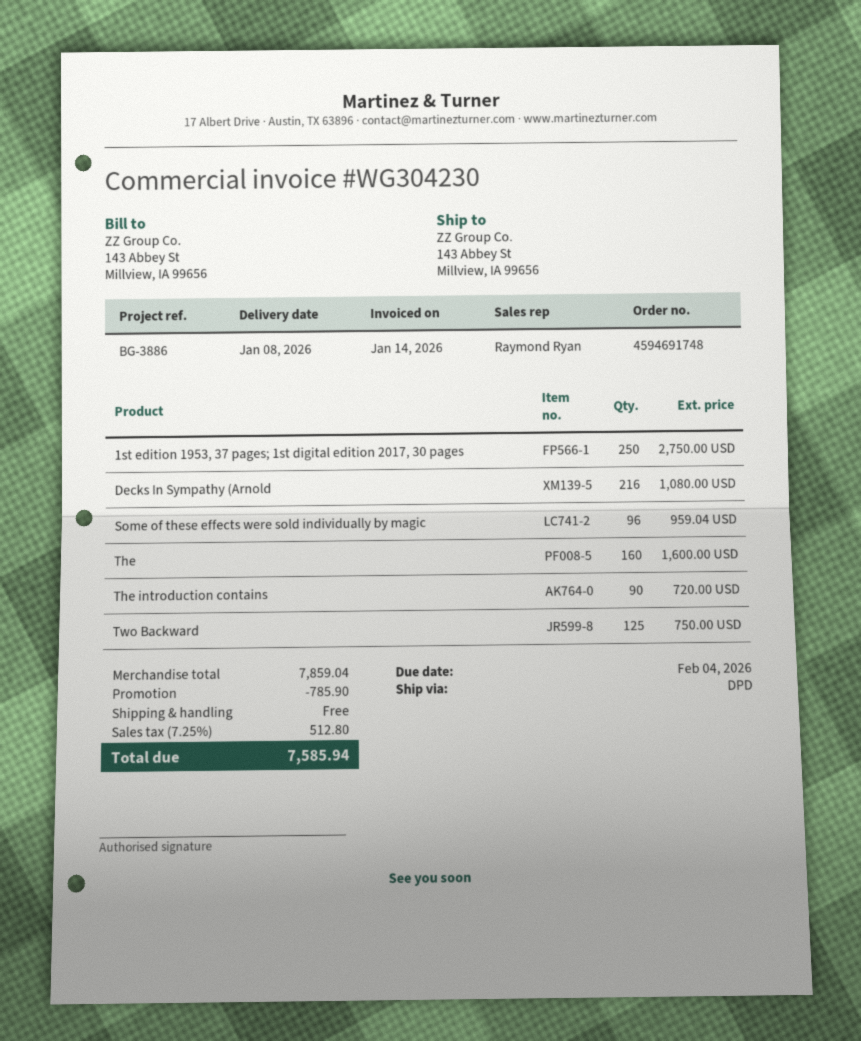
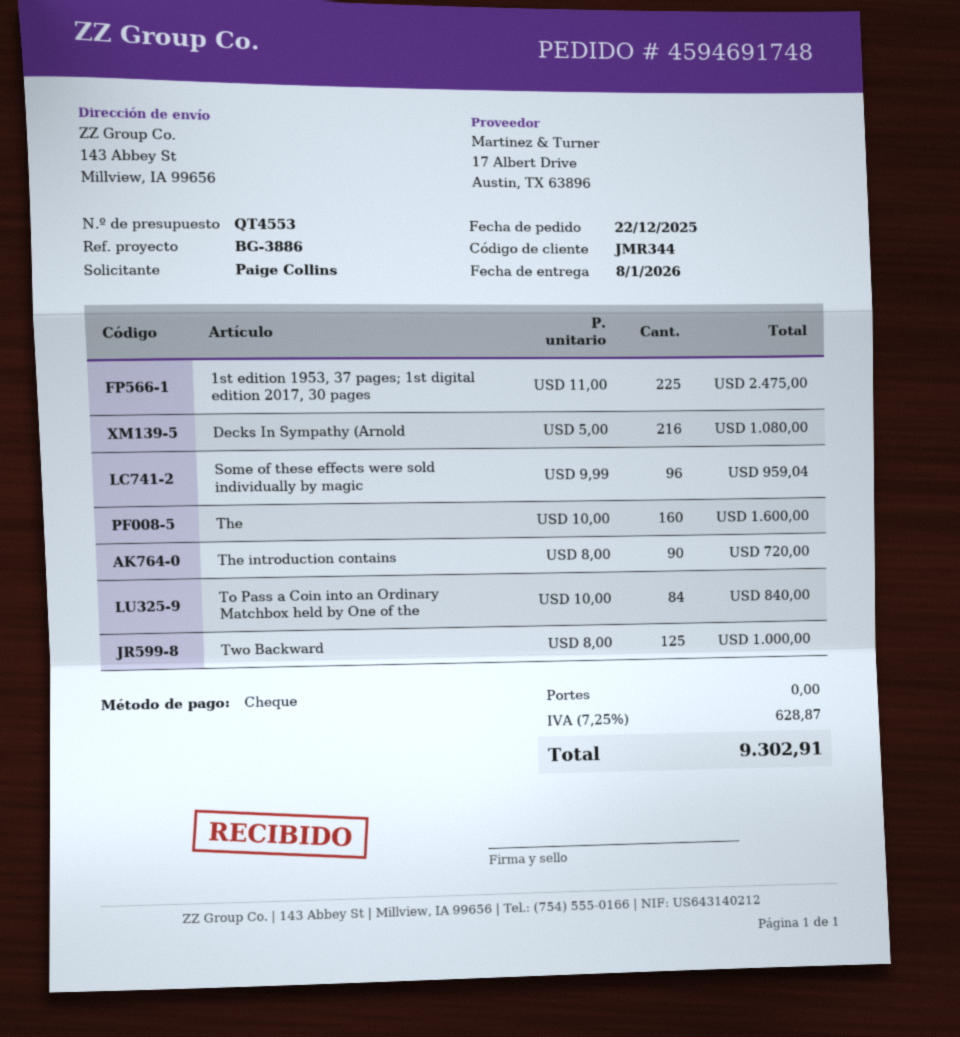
1st edition 1953, 37 pages; 1st digital edition 2017, 30 pages: 250 for 2750.00 -> 225 for 2475.00
Two Backward: 125 for 750.00 -> 125 for 1000.00
To Pass a Coin into an Ordinary Matchbox held by One of the: none -> 84 for 840.00
discount: 785.90 -> none
tax: 7.25% = 512.80 -> 7.25% = 628.87
total: 7585.94 -> 9302.91

